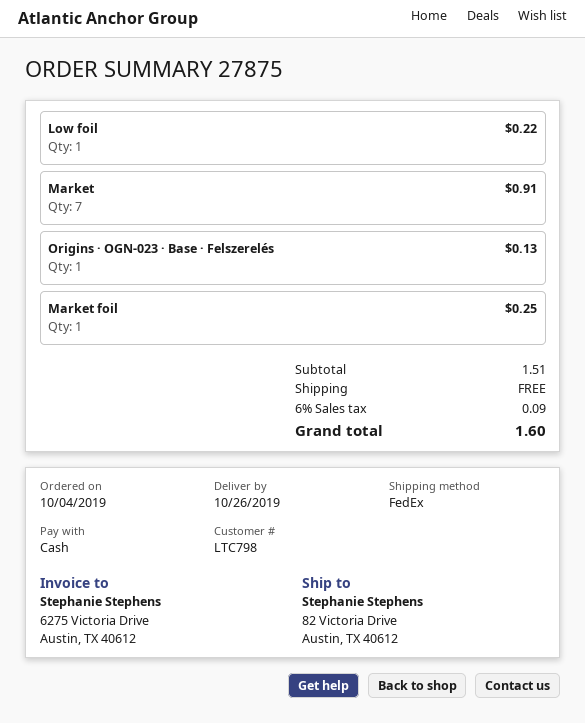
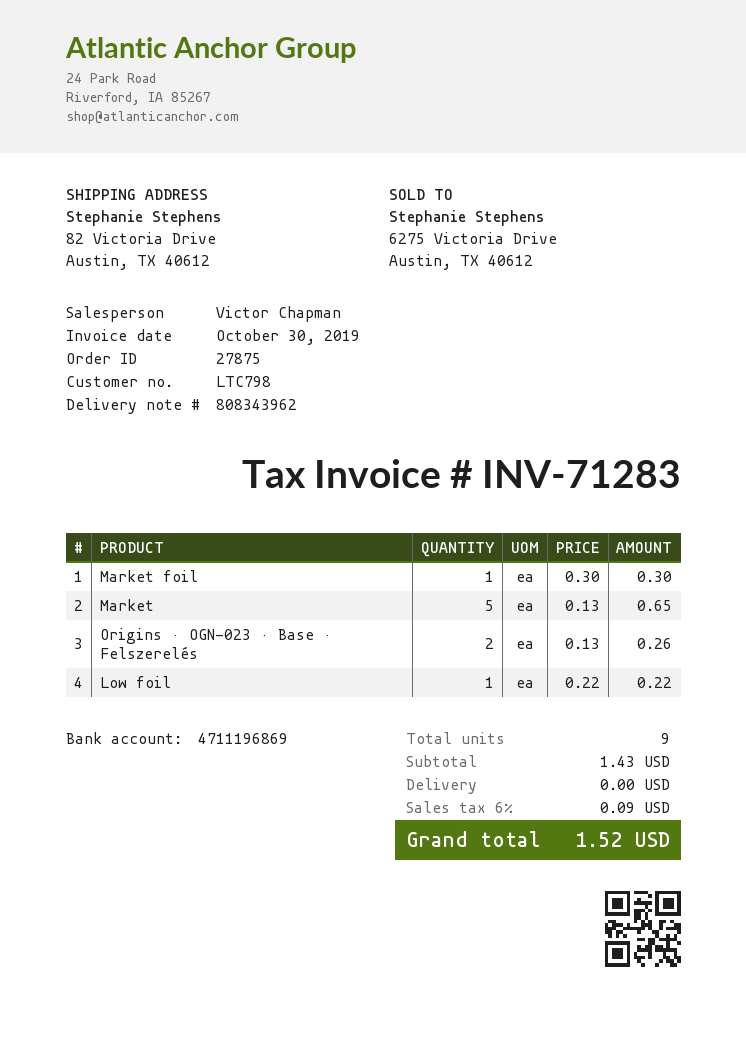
Market: 7 for 0.91 -> 5 for 0.65
Origins · OGN-023 · Base · Felszerelés: 1 for 0.13 -> 2 for 0.26
Market foil: 1 for 0.25 -> 1 for 0.30
subtotal: 1.51 -> 1.43
total: 1.60 -> 1.52

